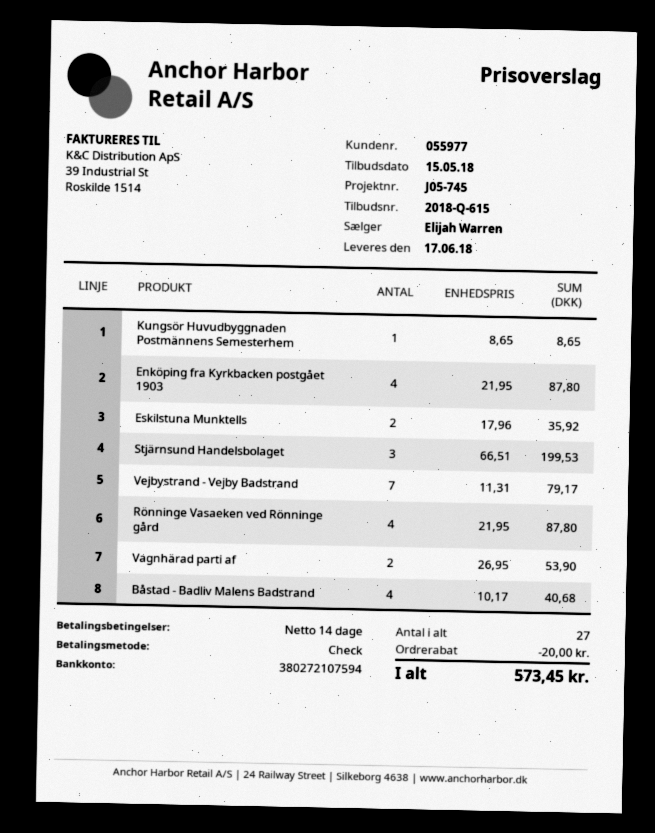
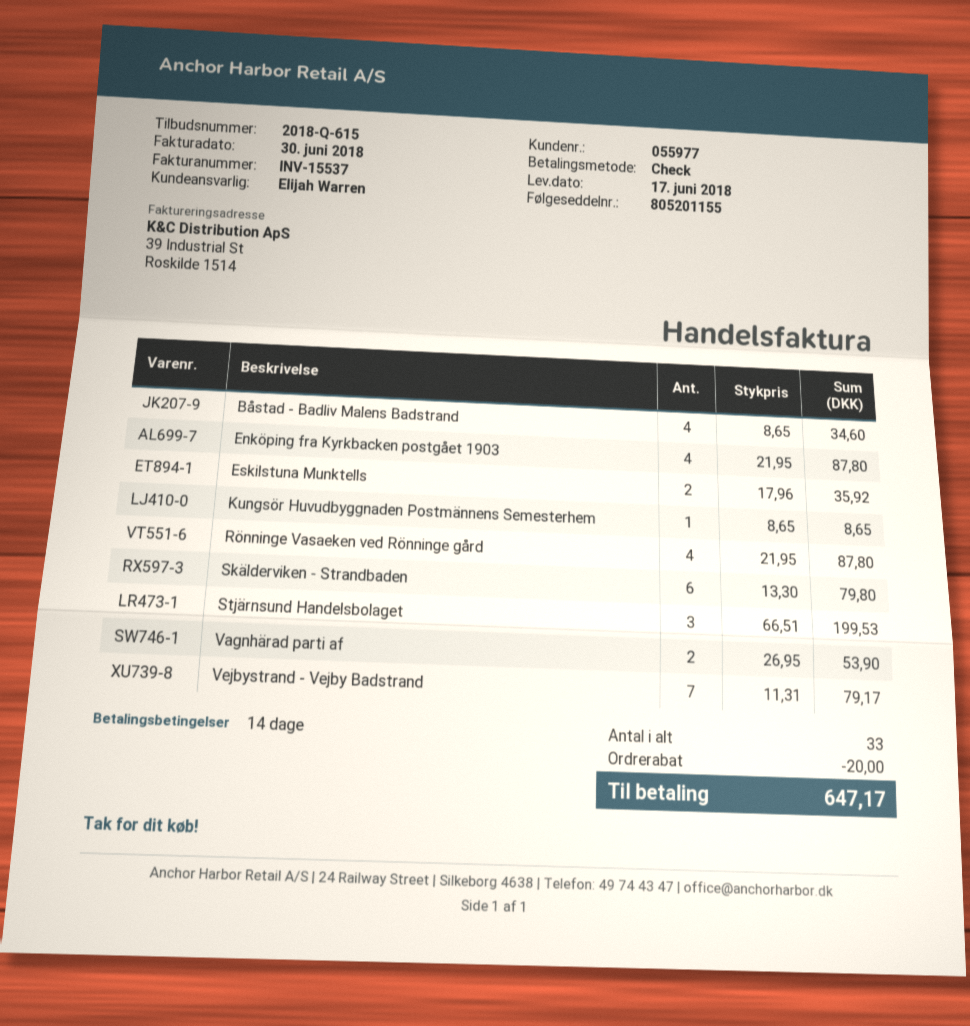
Båstad - Badliv Malens Badstrand: 4 x 10.17 = 40.68 -> 4 x 8.65 = 34.60
Skälderviken - Strandbaden: none -> 6 x 13.30 = 79.80
total quantity: 27 -> 33
total: 573.45 -> 647.17

